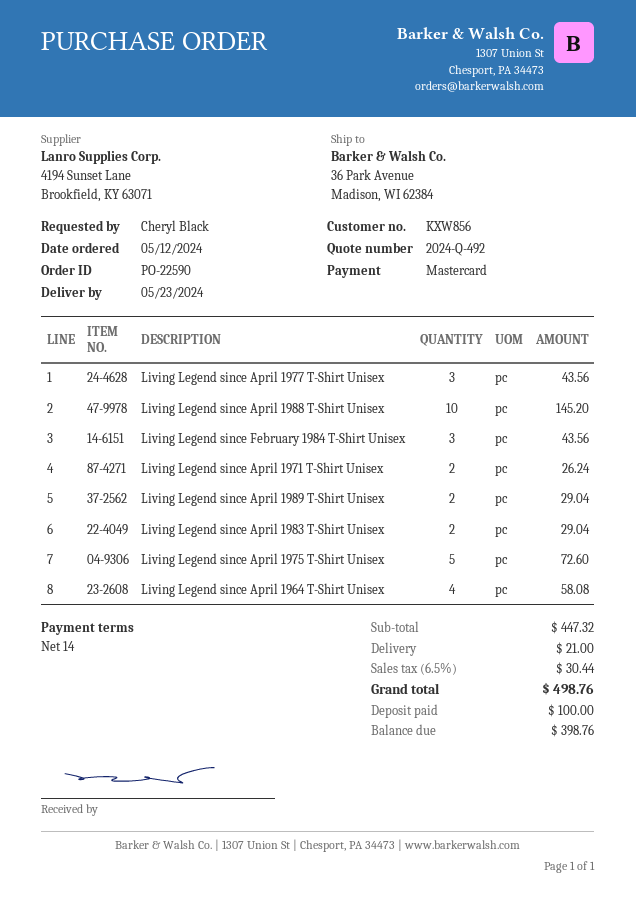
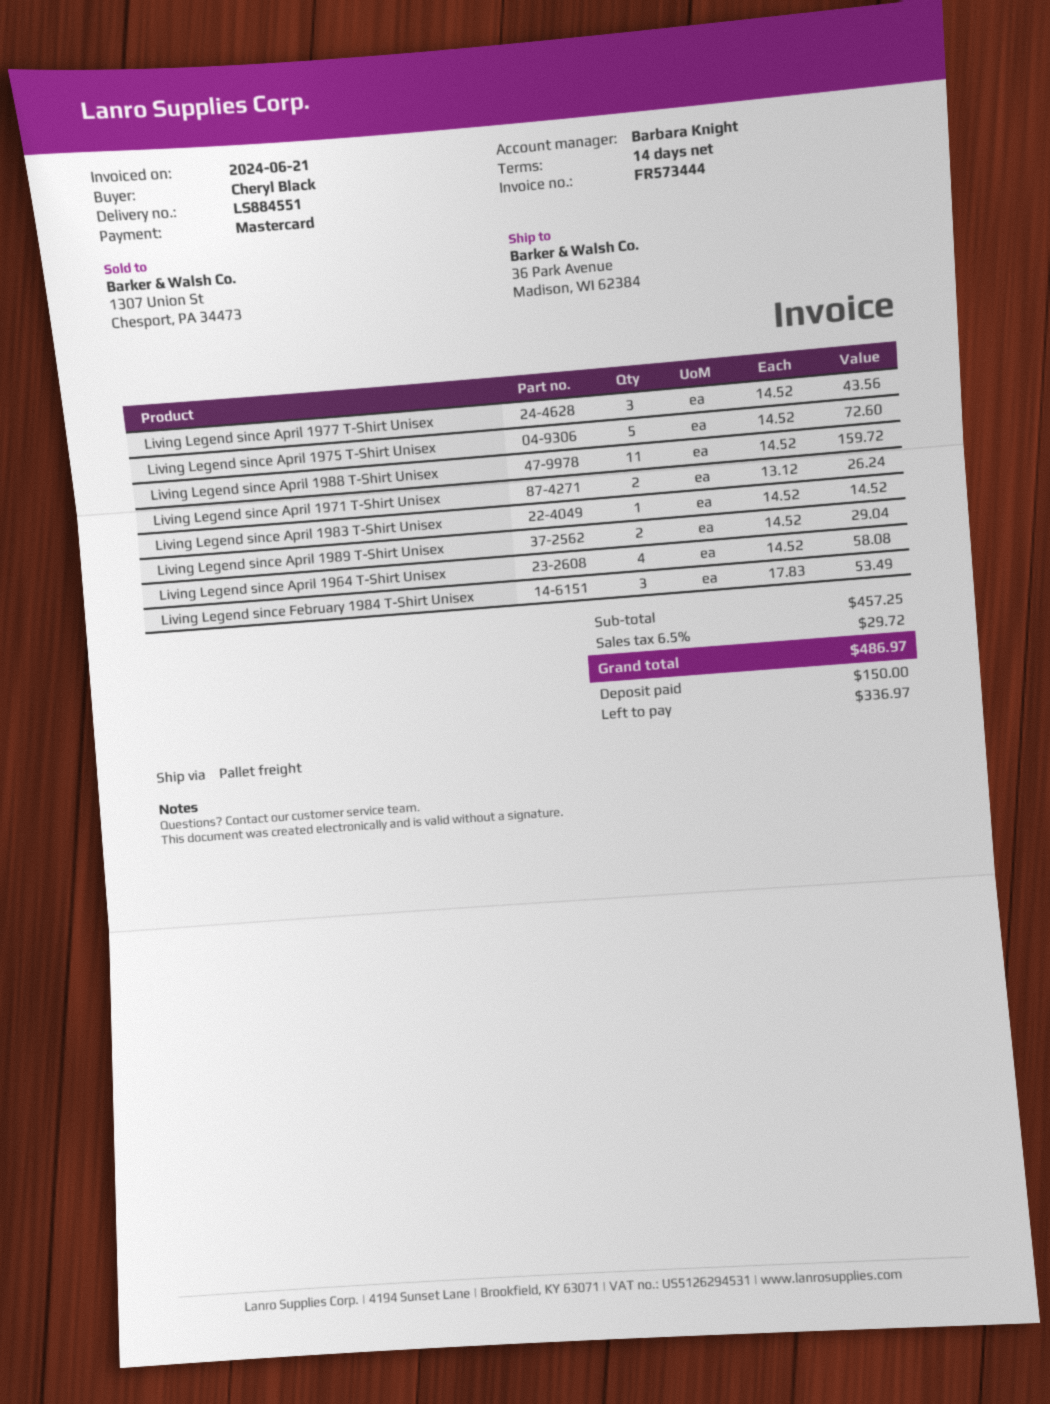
Living Legend since April 1988 T-Shirt Unisex: 10 for 145.20 -> 11 for 159.72
Living Legend since February 1984 T-Shirt Unisex: 3 for 43.56 -> 3 for 53.49
Living Legend since April 1983 T-Shirt Unisex: 2 for 29.04 -> 1 for 14.52
subtotal: 447.32 -> 457.25
shipping: 21.00 -> none
tax: 6.5% = 30.44 -> 6.5% = 29.72
total: 498.76 -> 486.97
deposit: 100.00 -> 150.00
balance: 398.76 -> 336.97

